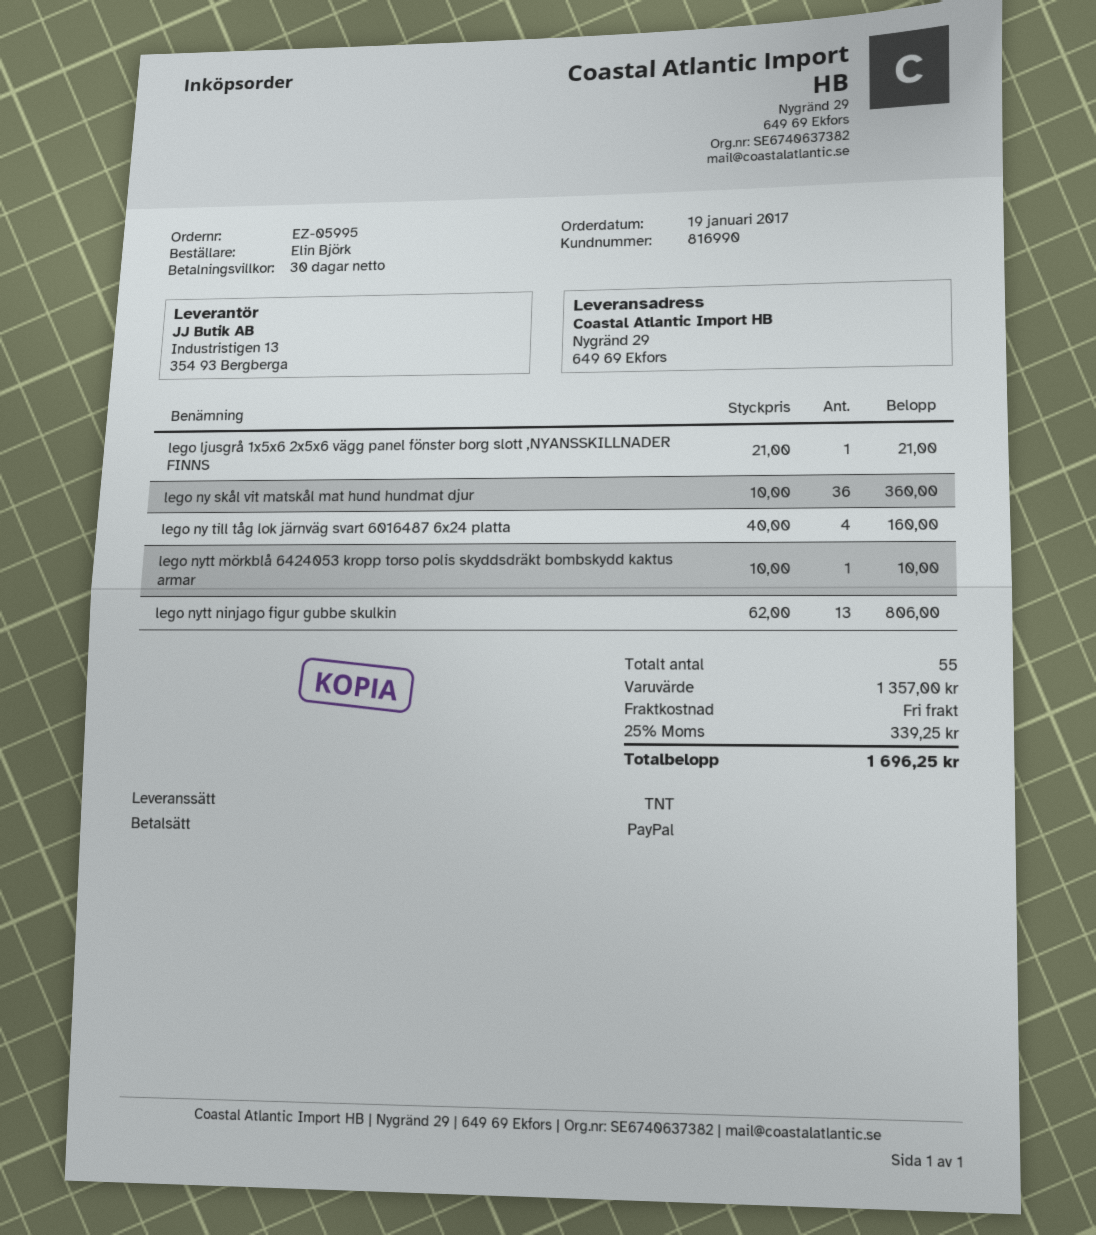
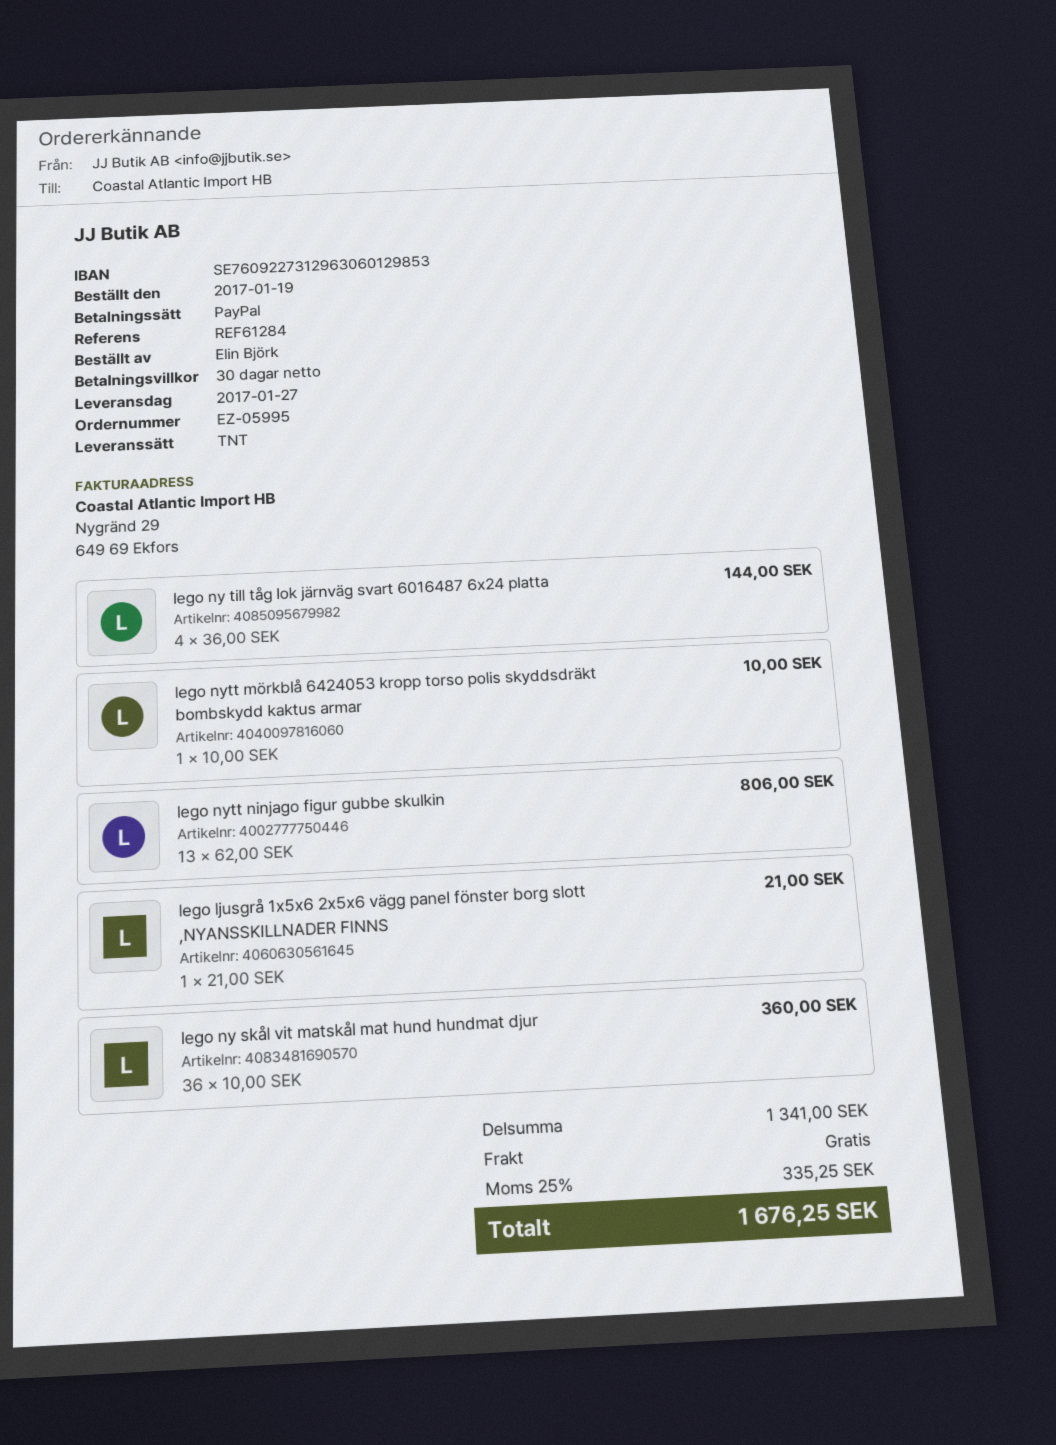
lego ny till tåg lok järnväg svart 6016487 6x24 platta: 4 x 40.00 = 160.00 -> 4 x 36.00 = 144.00
subtotal: 1357.00 -> 1341.00
tax: 25% = 339.25 -> 25% = 335.25
total: 1696.25 -> 1676.25

